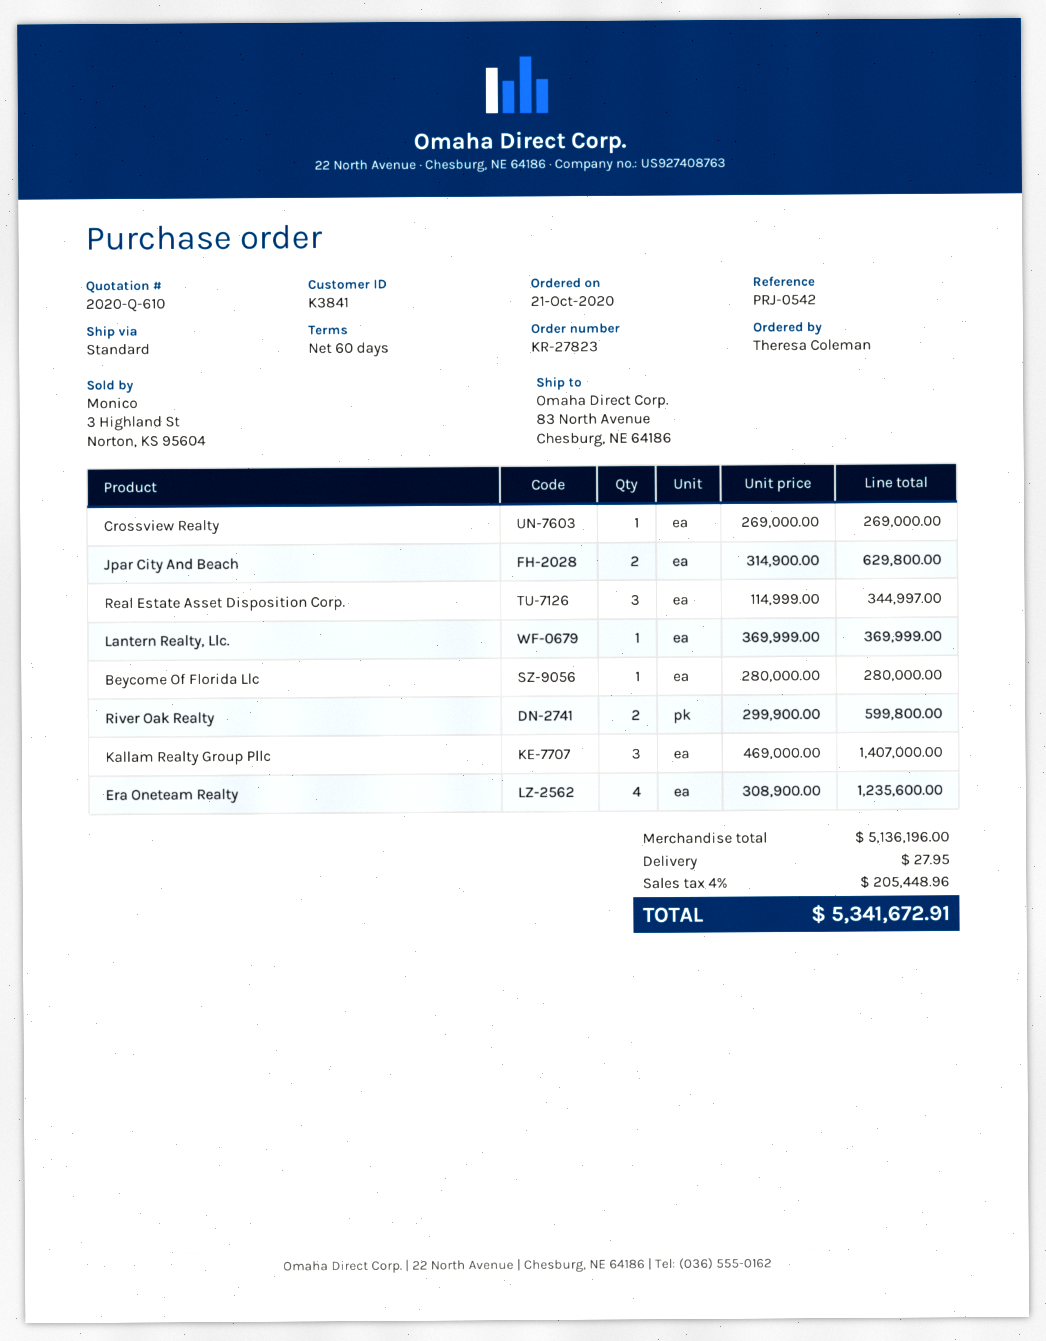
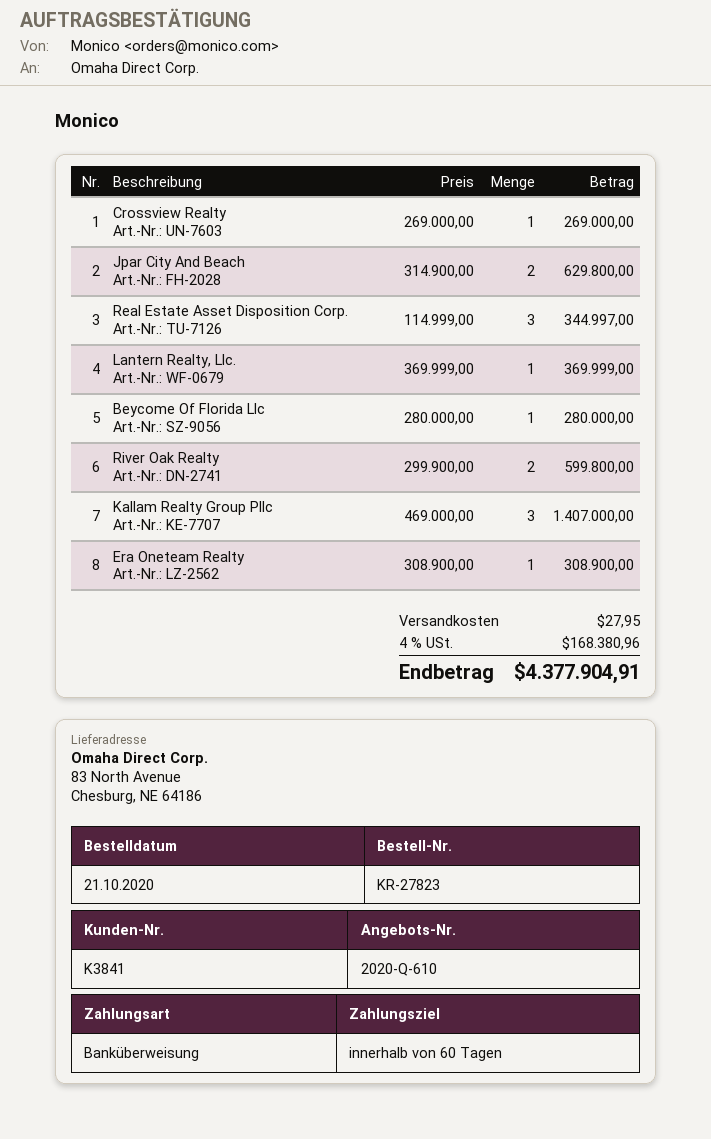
Era Oneteam Realty: 4 x 308900.00 = 1235600.00 -> 1 x 308900.00 = 308900.00
tax: 4% = 205448.96 -> 4% = 168380.96
total: 5341672.91 -> 4377904.91

